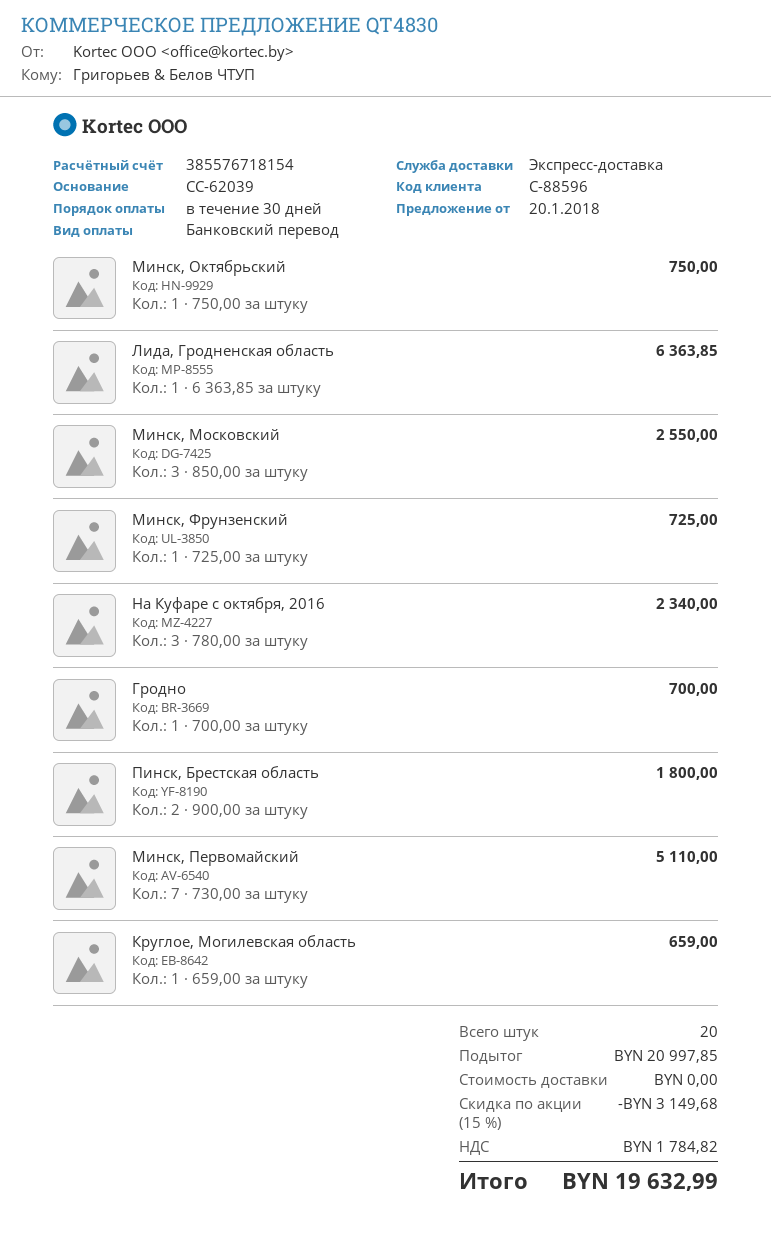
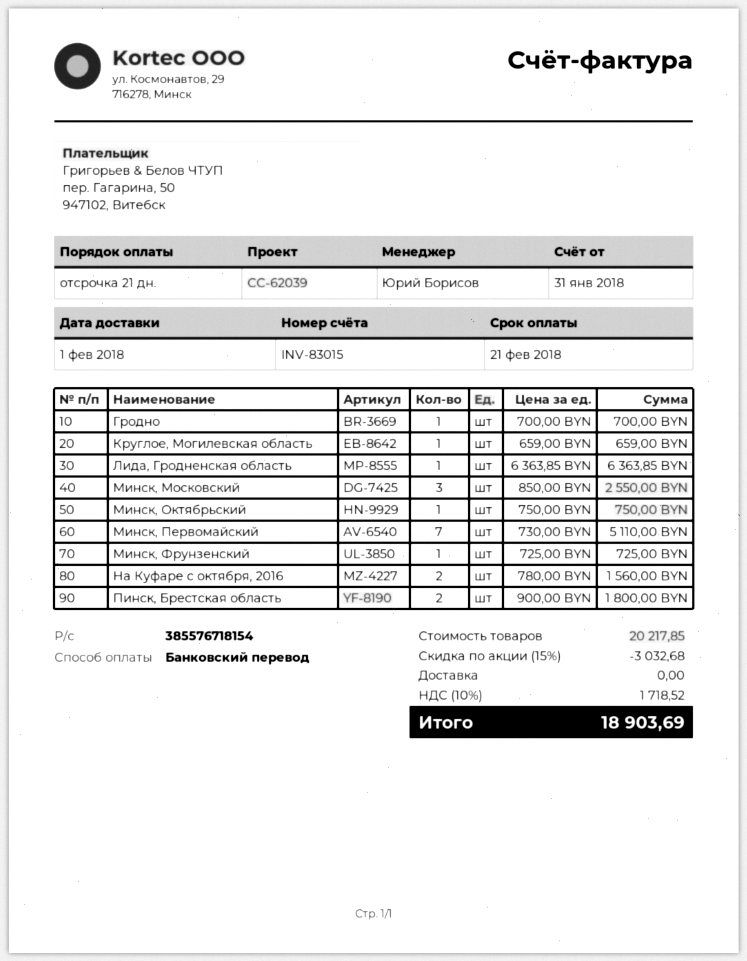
payment terms: 30 days -> 21 days
На Куфаре с октября, 2016: 3 x 780.00 = 2340.00 -> 2 x 780.00 = 1560.00
subtotal: 20997.85 -> 20217.85
discount: 15% = 3149.68 -> 15% = 3032.68
tax: 1784.82 -> 1718.52
total: 19632.99 -> 18903.69

